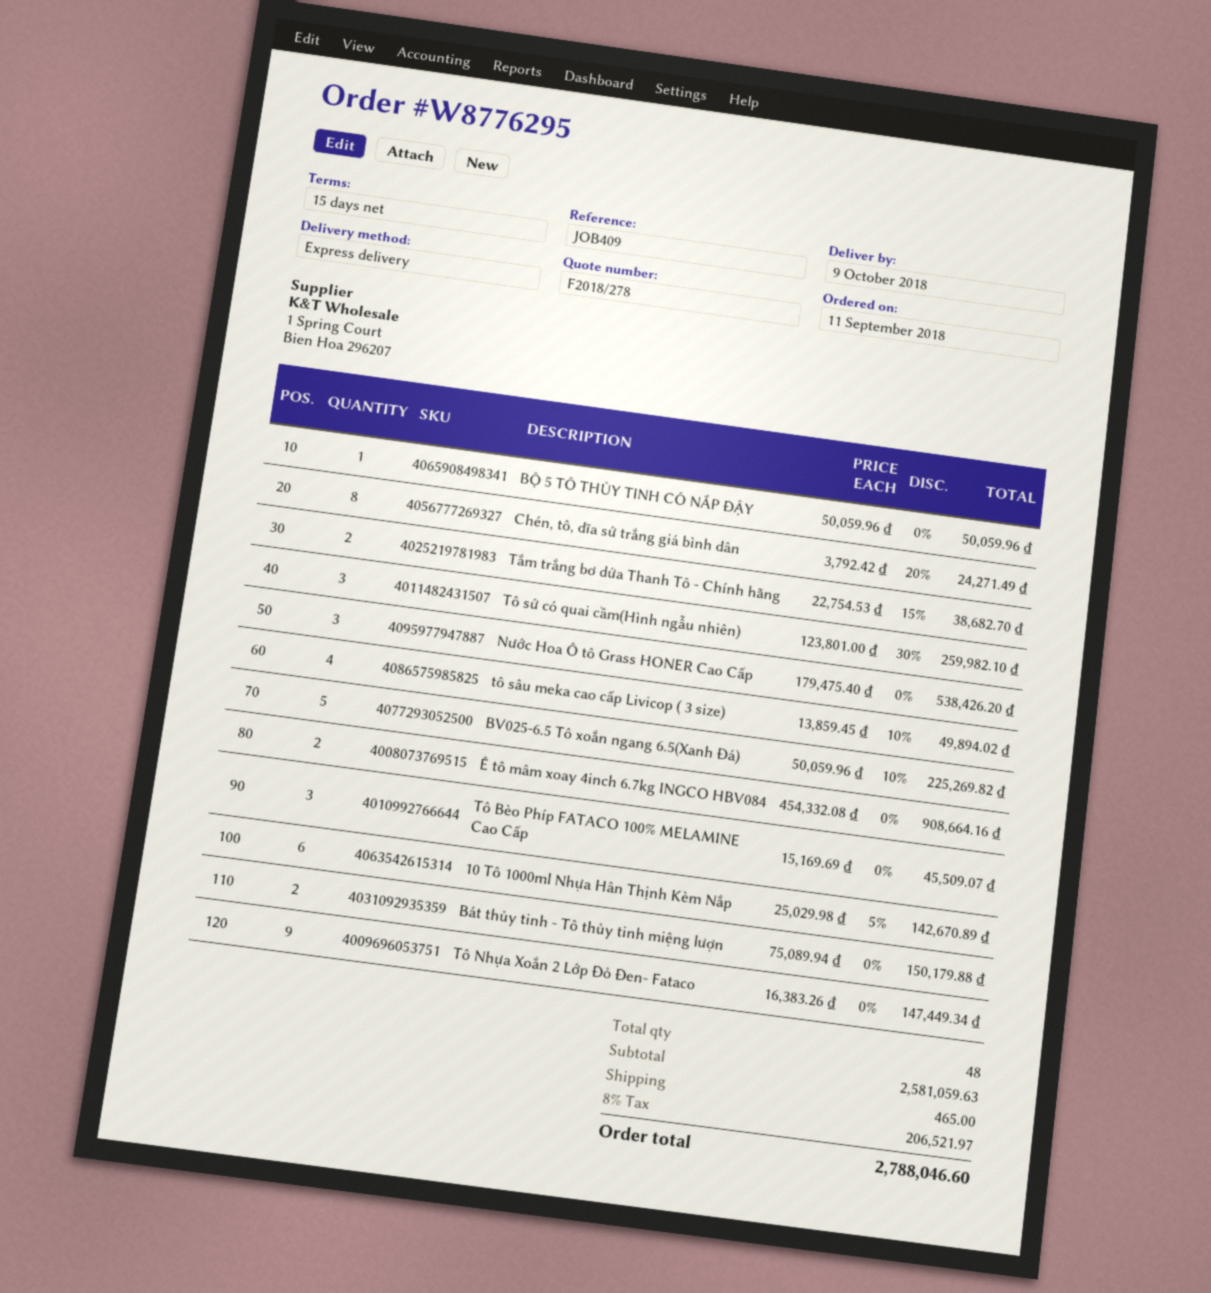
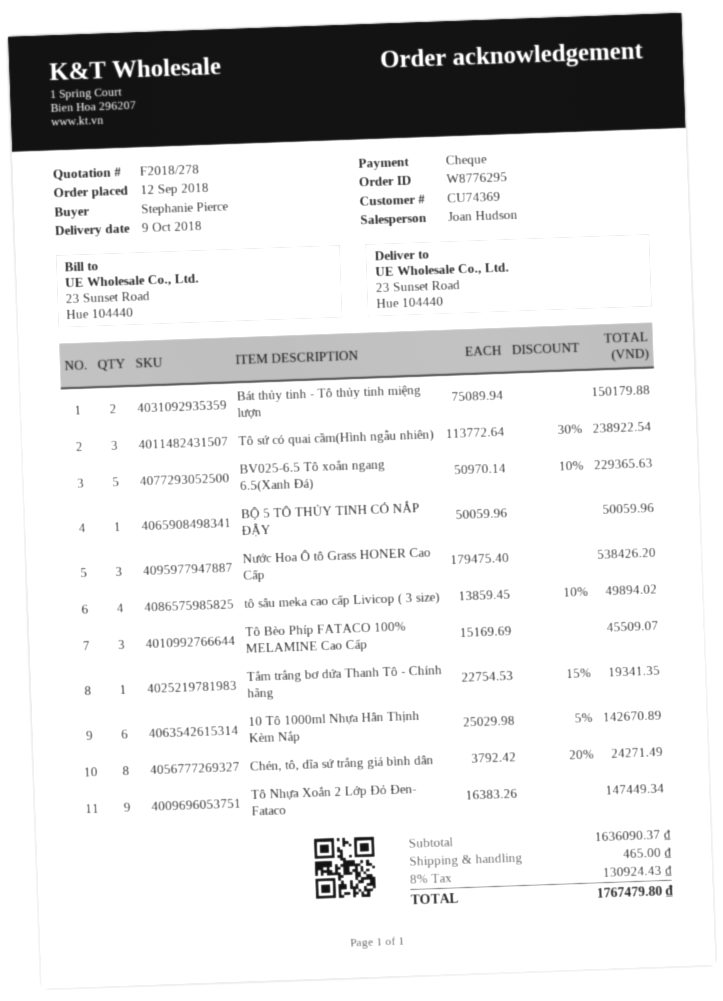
order date: 2018-09-11 -> 2018-09-12
Tắm trắng bơ dứa Thanh Tô - Chính hãng: 2 x 22754.53 - 15% = 38682.70 -> 1 x 22754.53 - 15% = 19341.35
Tô sứ có quai cầm(Hình ngẫu nhiên): 3 x 123801.00 - 30% = 259982.10 -> 3 x 113772.64 - 30% = 238922.54
BV025-6.5 Tô xoắn ngang 6.5(Xanh Đá): 5 x 50059.96 - 10% = 225269.82 -> 5 x 50970.14 - 10% = 229365.63
Ê tô mâm xoay 4inch 6.7kg INGCO HBV084: 2 x 454332.08 = 908664.16 -> none
subtotal: 2581059.63 -> 1636090.37
tax: 8% = 206521.97 -> 8% = 130924.43
total: 2788046.60 -> 1767479.80

